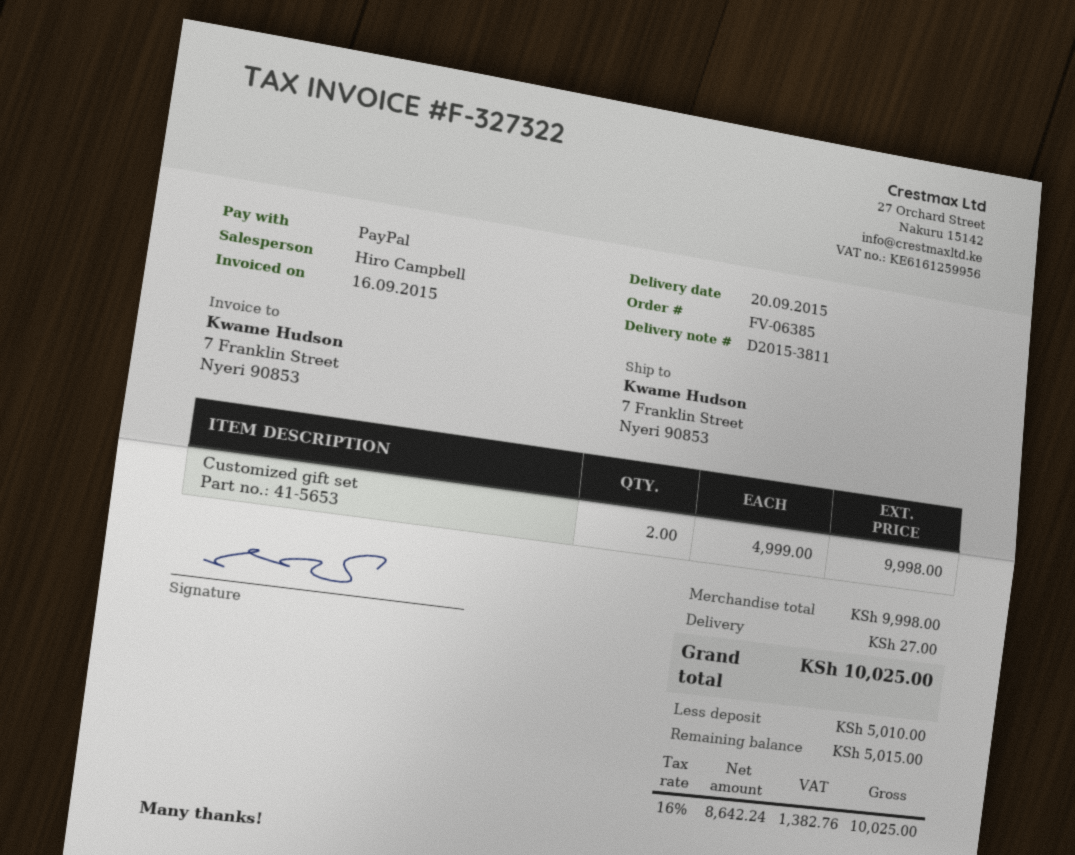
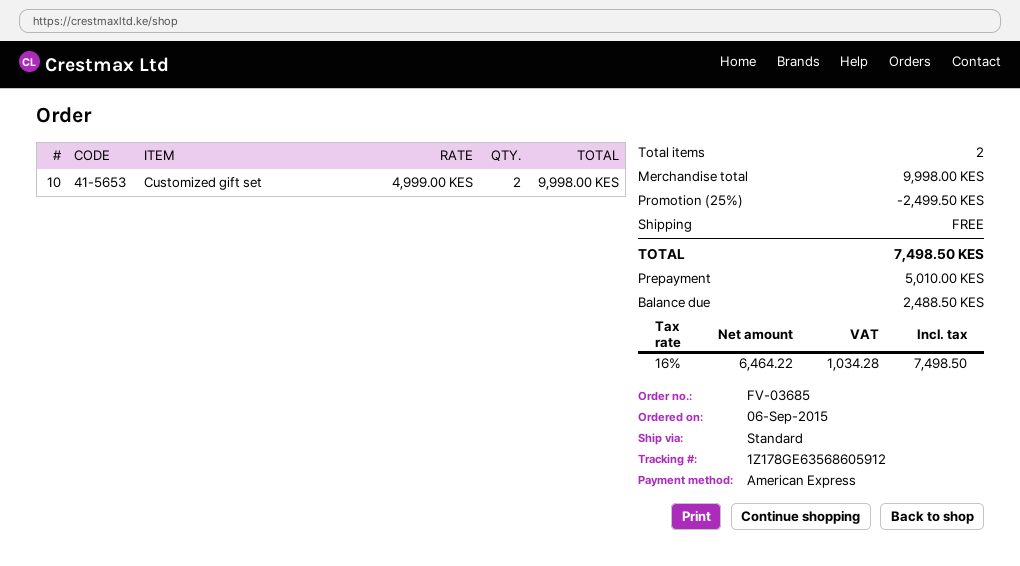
order number: FV-06385 -> FV-03685
payment method: PayPal -> American Express
discount: none -> 25% = 2499.50
shipping: 27.00 -> 0.00
net: 8642.24 -> 6464.22
tax: 16% = 1382.76 -> 16% = 1034.28
total: 10025.00 -> 7498.50
balance: 5015.00 -> 2488.50

